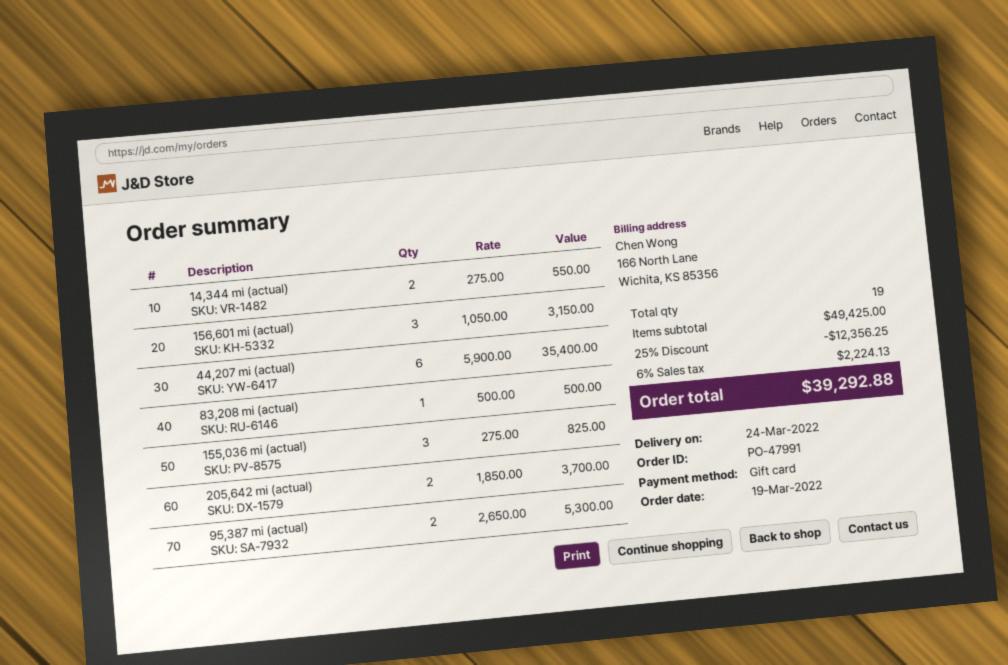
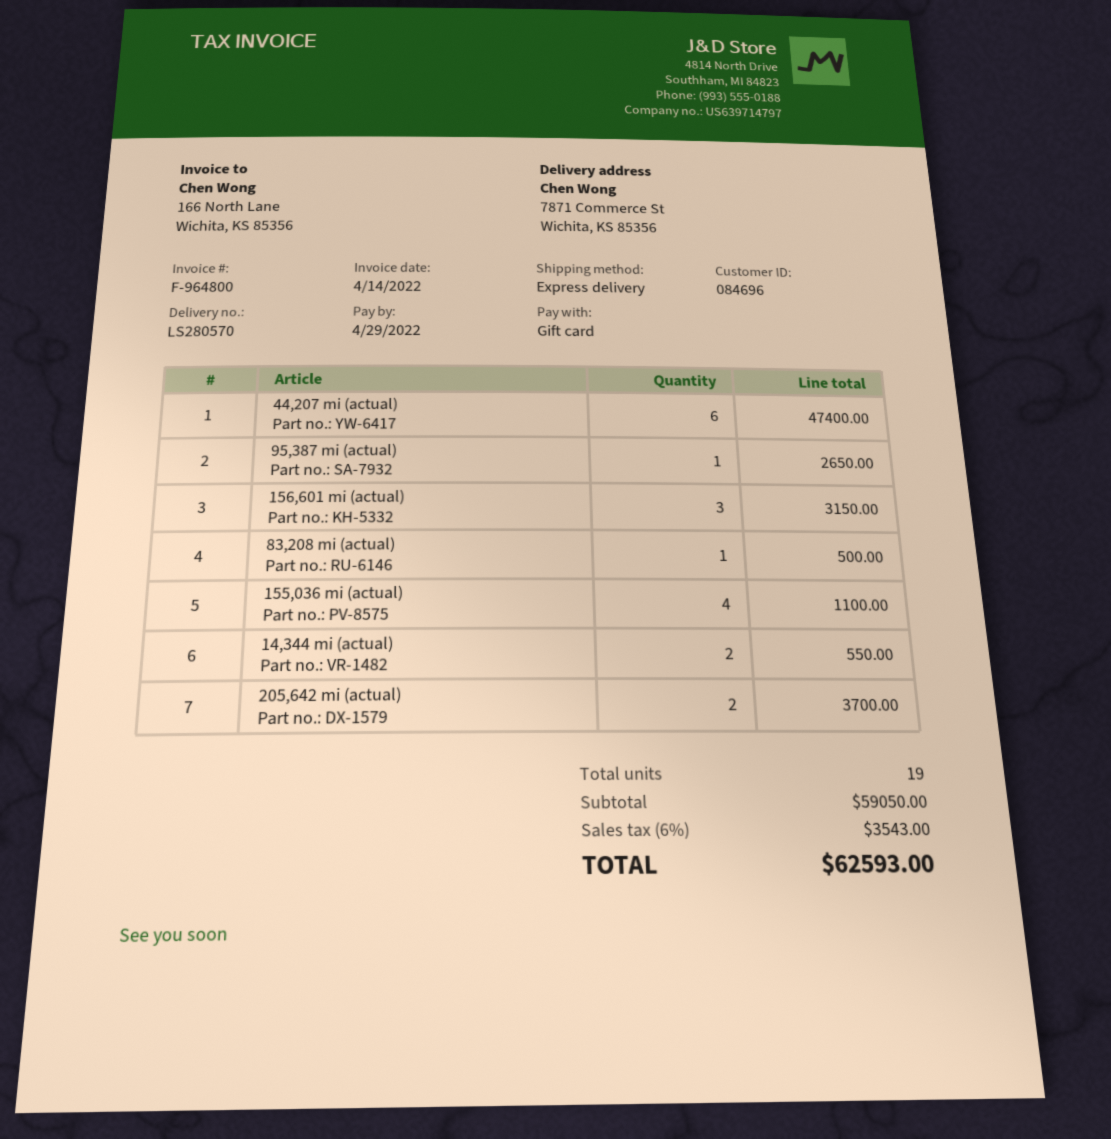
44,207 mi (actual): 6 for 35400.00 -> 6 for 47400.00
155,036 mi (actual): 3 for 825.00 -> 4 for 1100.00
95,387 mi (actual): 2 for 5300.00 -> 1 for 2650.00
subtotal: 49425.00 -> 59050.00
discount: 25% = 12356.25 -> none
tax: 6% = 2224.13 -> 6% = 3543.00
total: 39292.88 -> 62593.00

